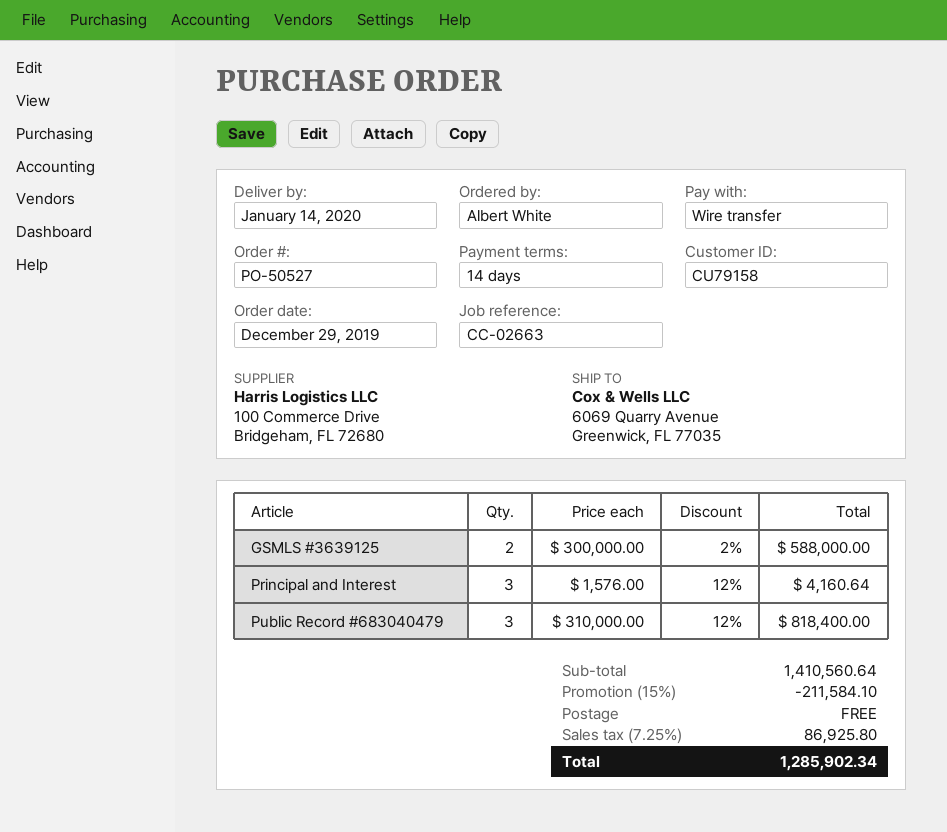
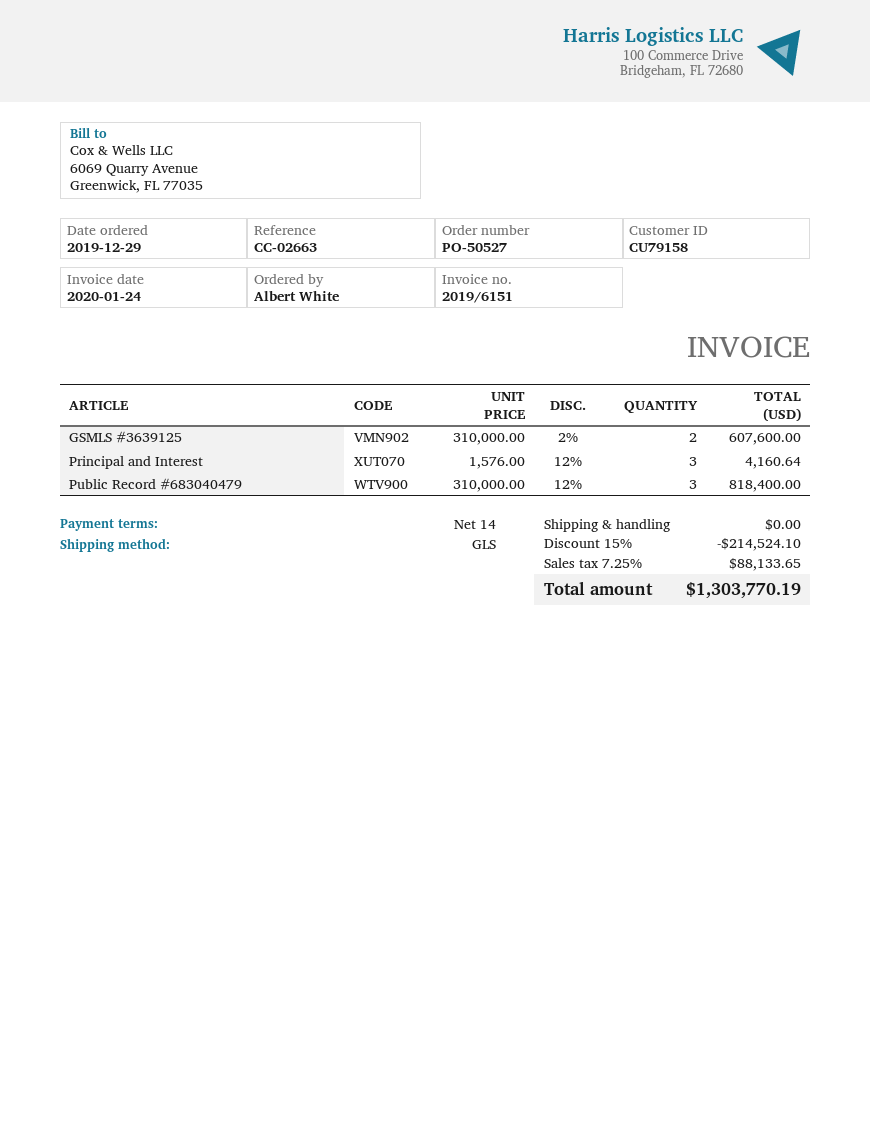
GSMLS #3639125: 2 x 300000.00 - 2% = 588000.00 -> 2 x 310000.00 - 2% = 607600.00
discount: 15% = 211584.10 -> 15% = 214524.10
tax: 7.25% = 86925.80 -> 7.25% = 88133.65
total: 1285902.34 -> 1303770.19

